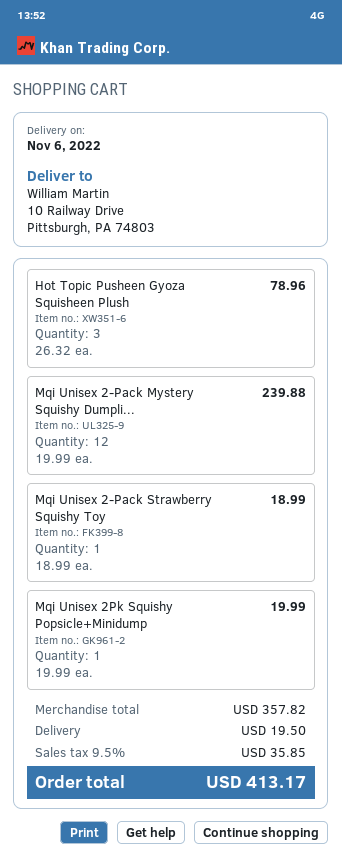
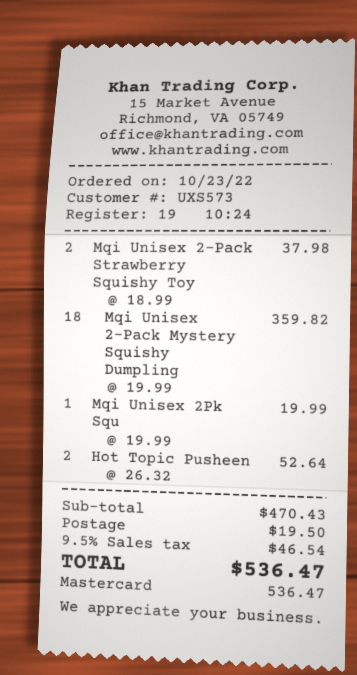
Hot Topic Pusheen Gyoza Squisheen Plush: 3 x 26.32 = 78.96 -> 2 x 26.32 = 52.64
Mqi Unisex 2-Pack Mystery Squishy Dumpli...: 12 x 19.99 = 239.88 -> 18 x 19.99 = 359.82
Mqi Unisex 2-Pack Strawberry Squishy Toy: 1 x 18.99 = 18.99 -> 2 x 18.99 = 37.98
subtotal: 357.82 -> 470.43
tax: 9.5% = 35.85 -> 9.5% = 46.54
total: 413.17 -> 536.47

